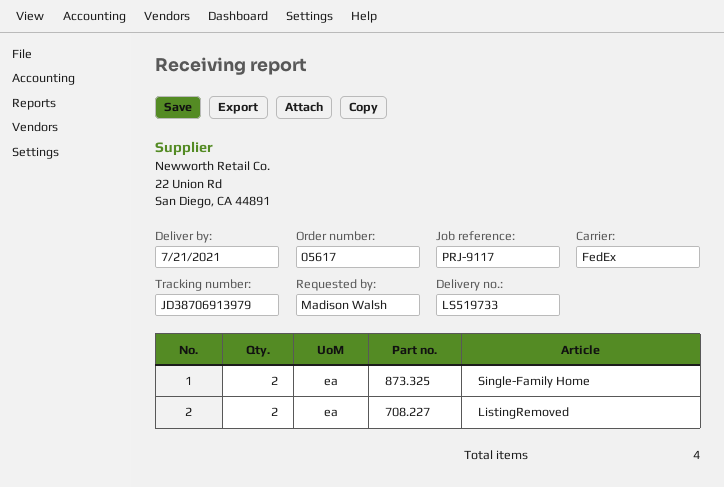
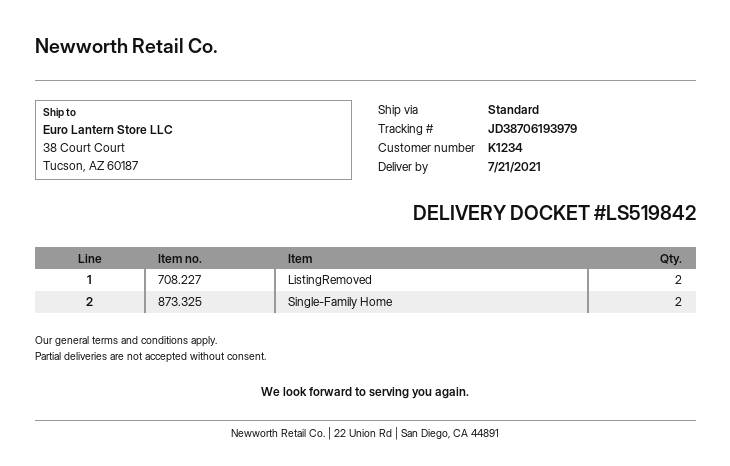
delivery note number: LS519733 -> LS519842
shipping method: FedEx -> standard
tracking number: JD38706913979 -> JD38706193979

